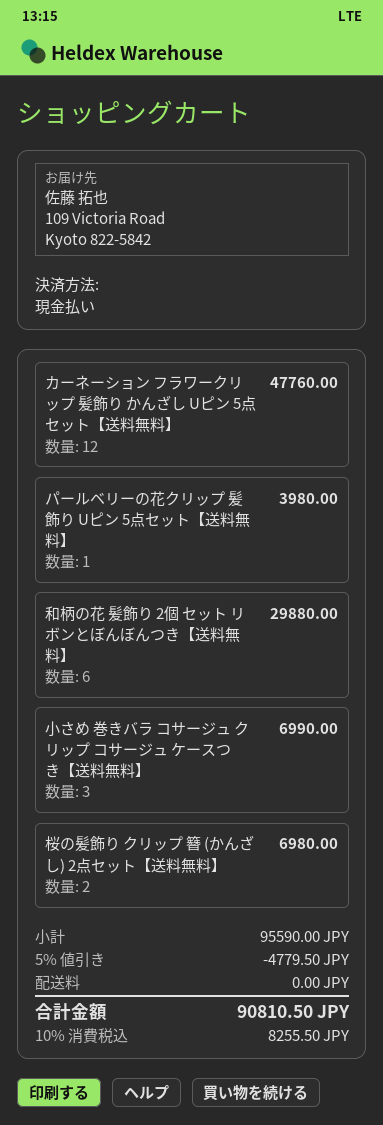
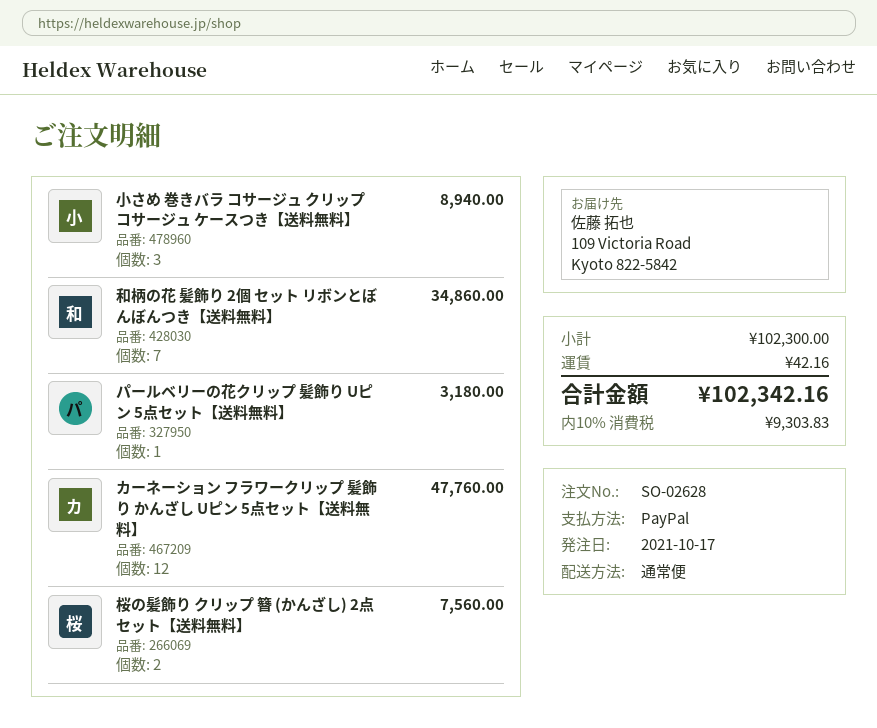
payment method: cash -> PayPal
パールベリーの花クリップ 髪飾り Uピン 5点セット【送料無料】: 1 for 3980.00 -> 1 for 3180.00
和柄の花 髪飾り 2個 セット リボンとぼんぼんつき【送料無料】: 6 for 29880.00 -> 7 for 34860.00
小さめ 巻きバラ コサージュ クリップ コサージュ ケースつき【送料無料】: 3 for 6990.00 -> 3 for 8940.00
桜の髪飾り クリップ 簪 (かんざし) 2点セット【送料無料】: 2 for 6980.00 -> 2 for 7560.00
subtotal: 95590.00 -> 102300.00
discount: 5% = 4779.50 -> none
shipping: 0.00 -> 42.16
tax: 10% = 8255.50 -> 10% = 9303.83
total: 90810.50 -> 102342.16

